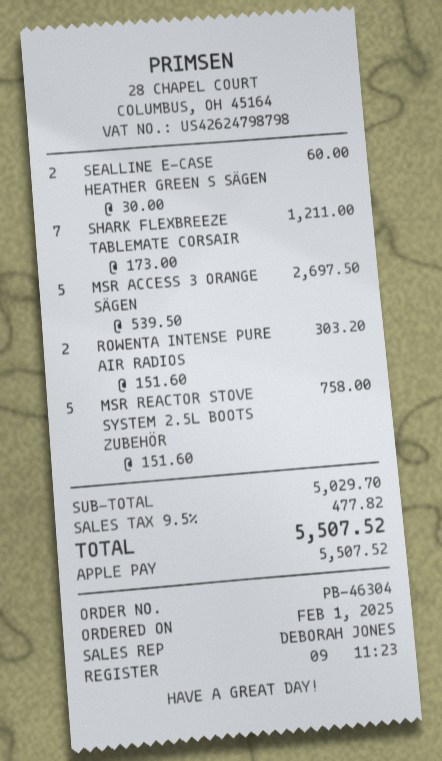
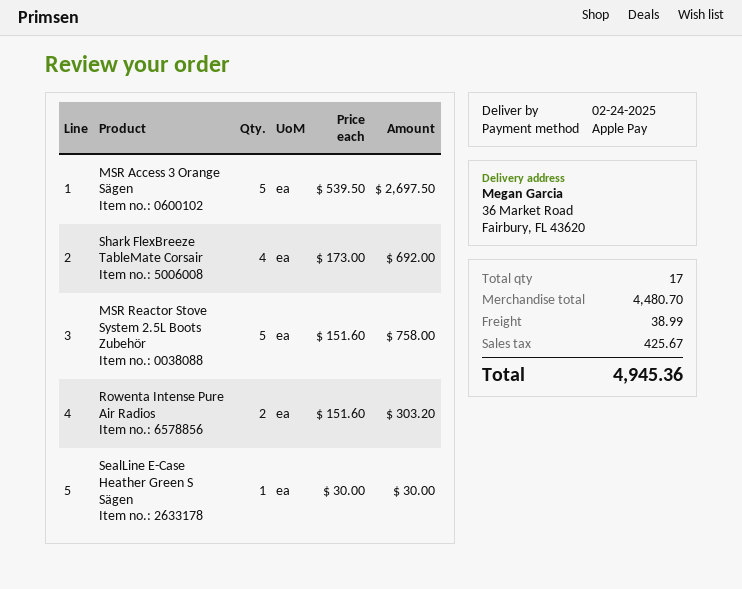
SEALLINE E-CASE HEATHER GREEN S SÄGEN: 2 x 30.00 = 60.00 -> 1 x 30.00 = 30.00
SHARK FLEXBREEZE TABLEMATE CORSAIR: 7 x 173.00 = 1211.00 -> 4 x 173.00 = 692.00
subtotal: 5029.70 -> 4480.70
shipping: none -> 38.99
tax: 477.82 -> 425.67
total: 5507.52 -> 4945.36

